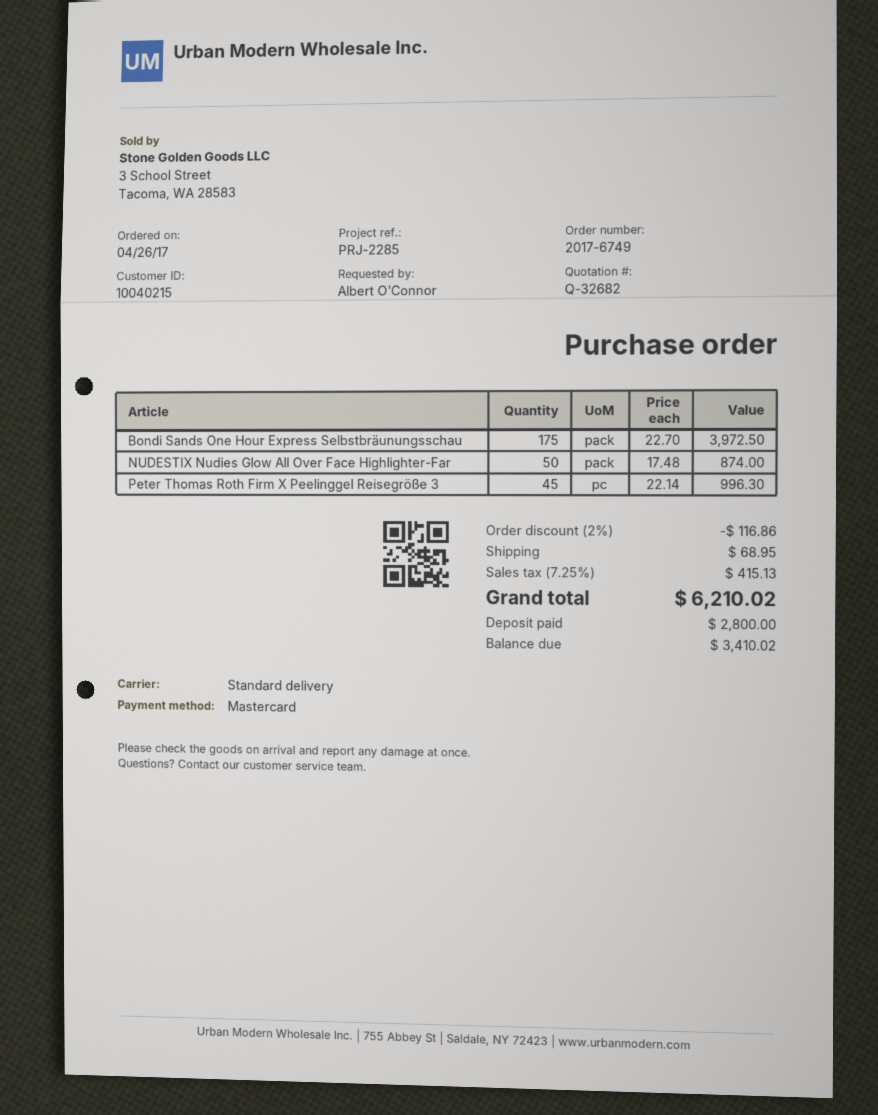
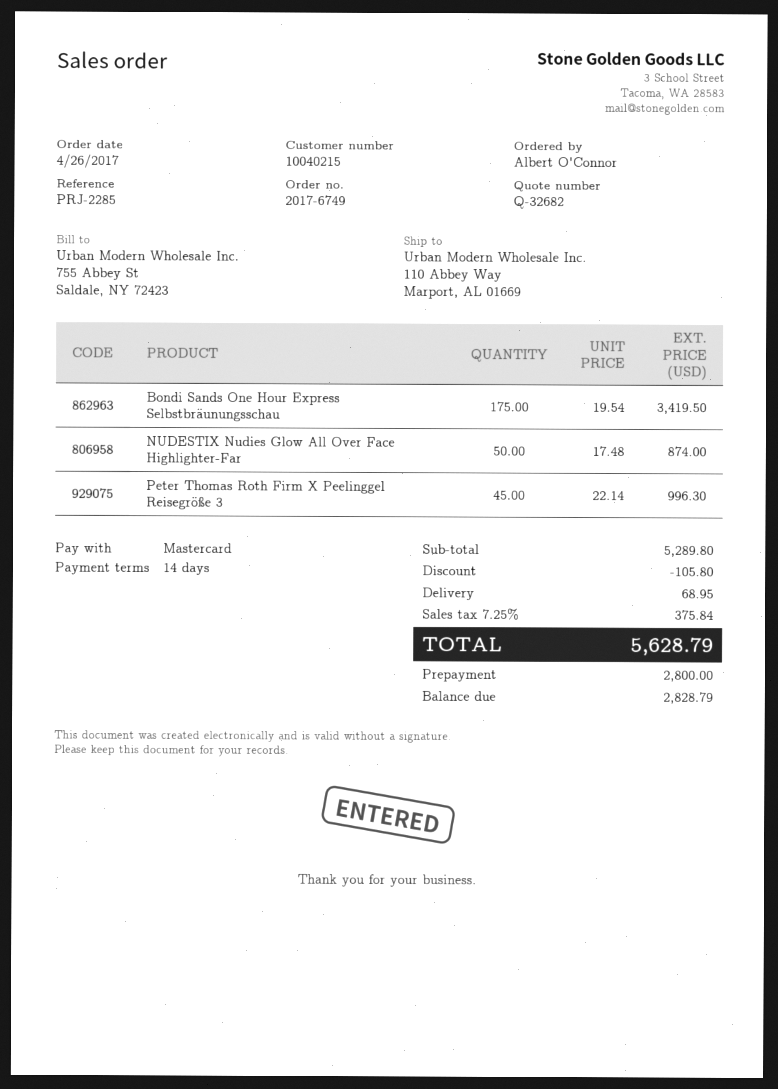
Bondi Sands One Hour Express Selbstbräunungsschau: 175 x 22.70 = 3972.50 -> 175 x 19.54 = 3419.50
discount: 116.86 -> 105.80
tax: 7.25% = 415.13 -> 7.25% = 375.84
total: 6210.02 -> 5628.79
balance: 3410.02 -> 2828.79

